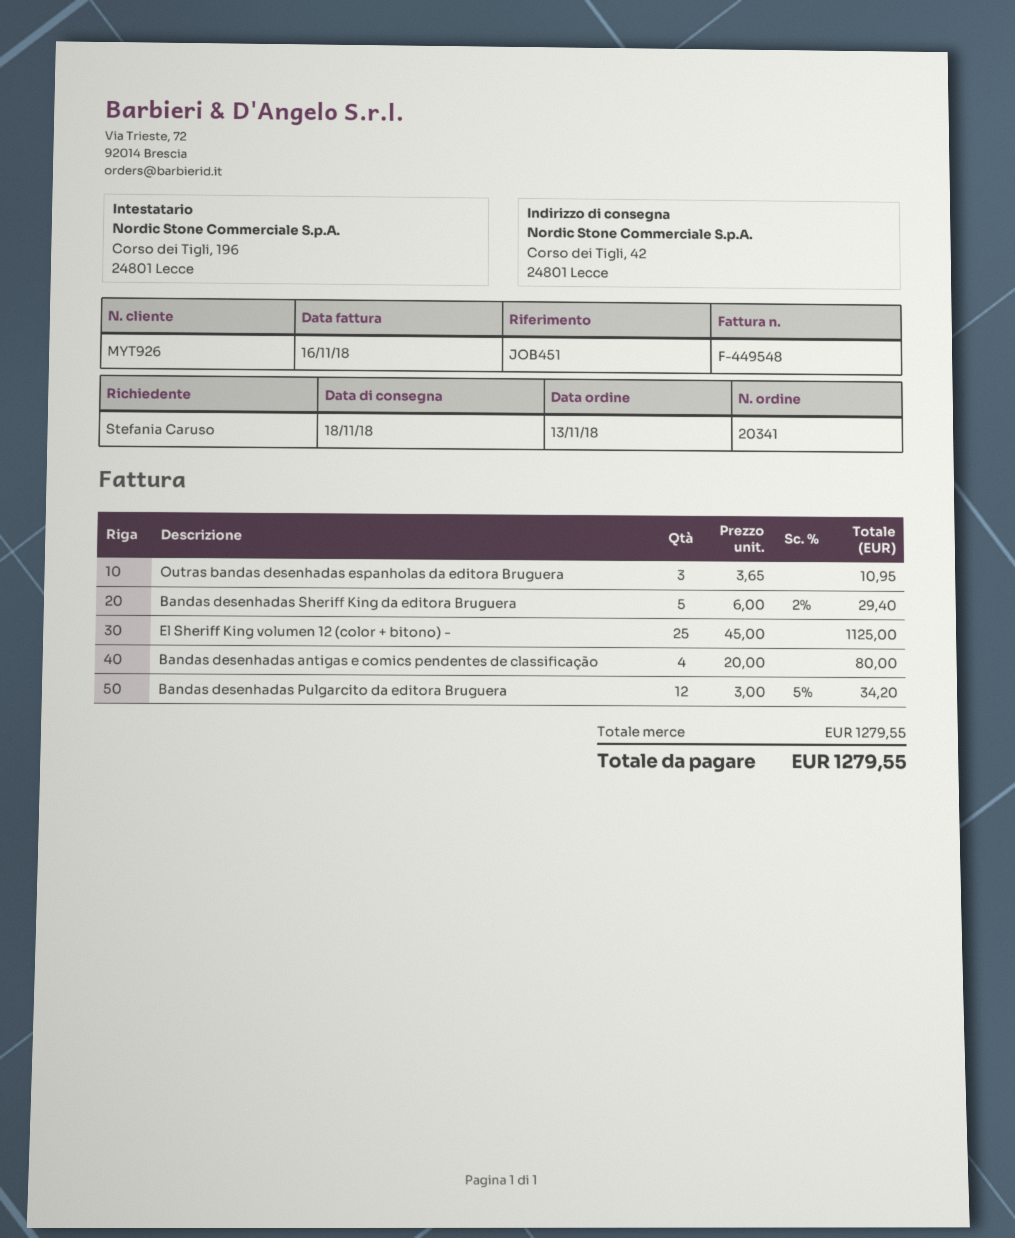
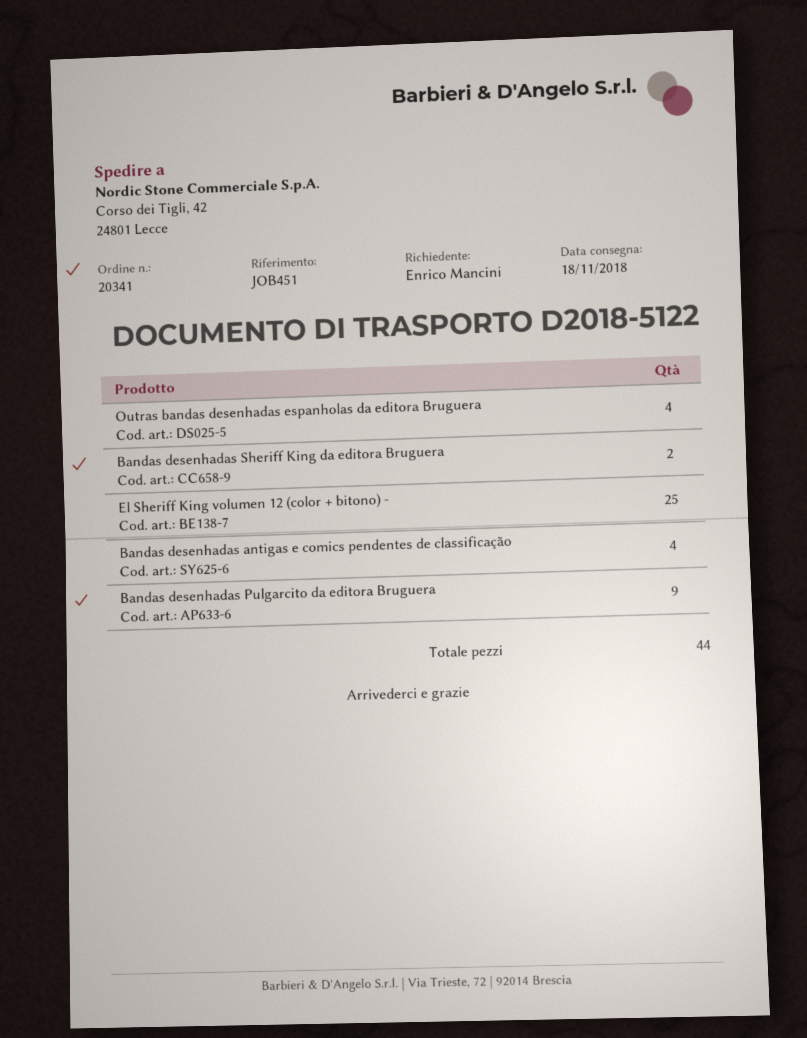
ordered by: Stefania Caruso -> Enrico Mancini
Outras bandas desenhadas espanholas da editora Bruguera: 3 -> 4
Bandas desenhadas Sheriff King da editora Bruguera: 5 -> 2
Bandas desenhadas Pulgarcito da editora Bruguera: 12 -> 9

